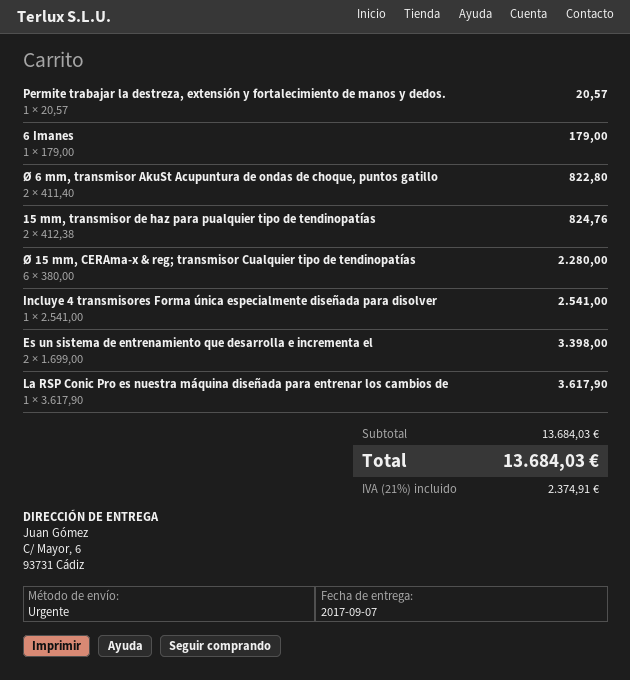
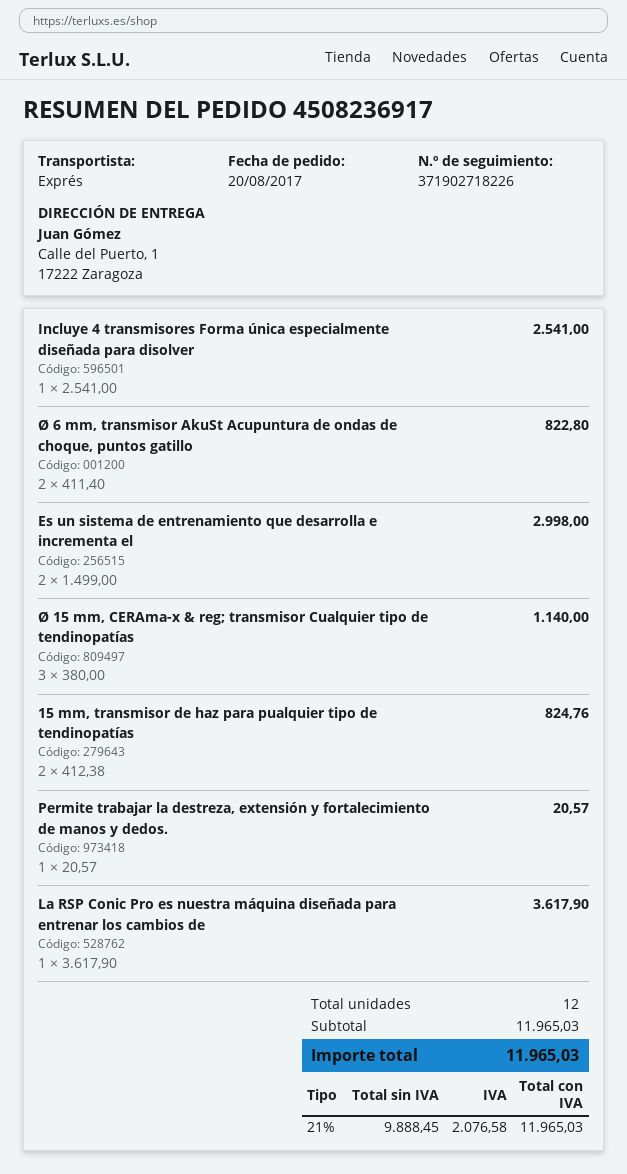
ship to: C/ Mayor, 6, 93731 Cádiz -> Calle del Puerto, 1, 17222 Zaragoza
6 Imanes: 1 x 179.00 = 179.00 -> none
Ø 15 mm, CERAma-x & reg; transmisor Cualquier tipo de tendinopatías: 6 x 380.00 = 2280.00 -> 3 x 380.00 = 1140.00
Es un sistema de entrenamiento que desarrolla e incrementa el: 2 x 1699.00 = 3398.00 -> 2 x 1499.00 = 2998.00
subtotal: 13684.03 -> 11965.03
tax: 21% = 2374.91 -> 21% = 2076.58
total: 13684.03 -> 11965.03

